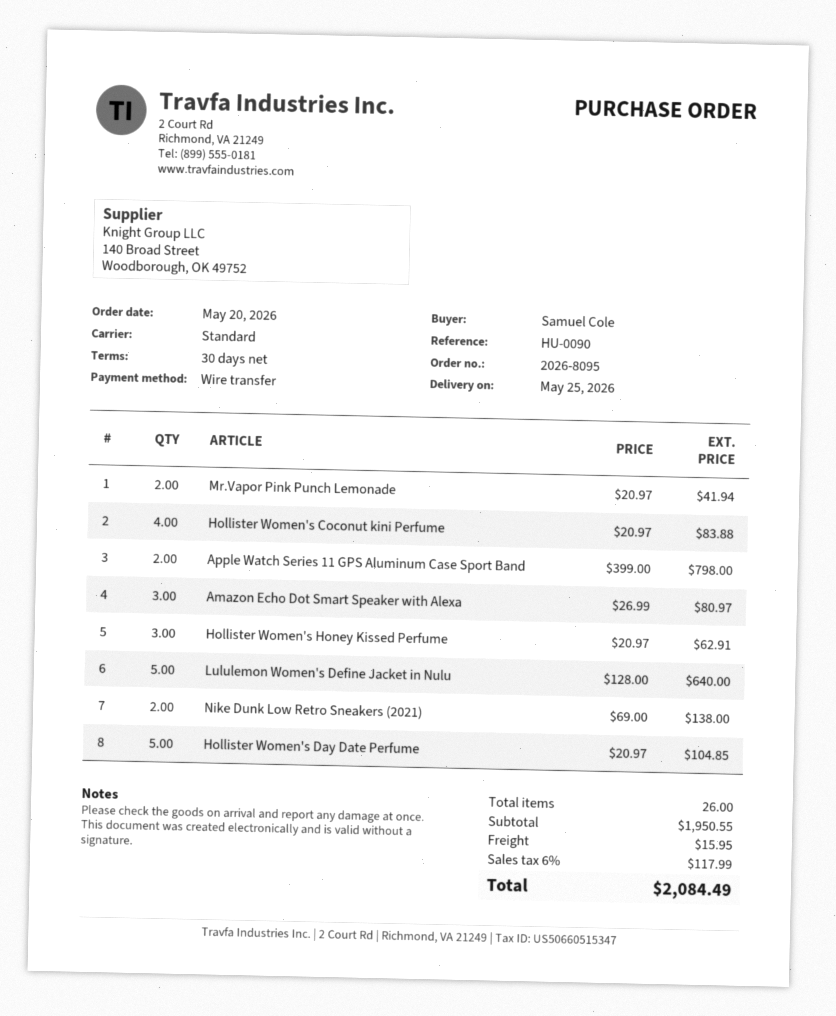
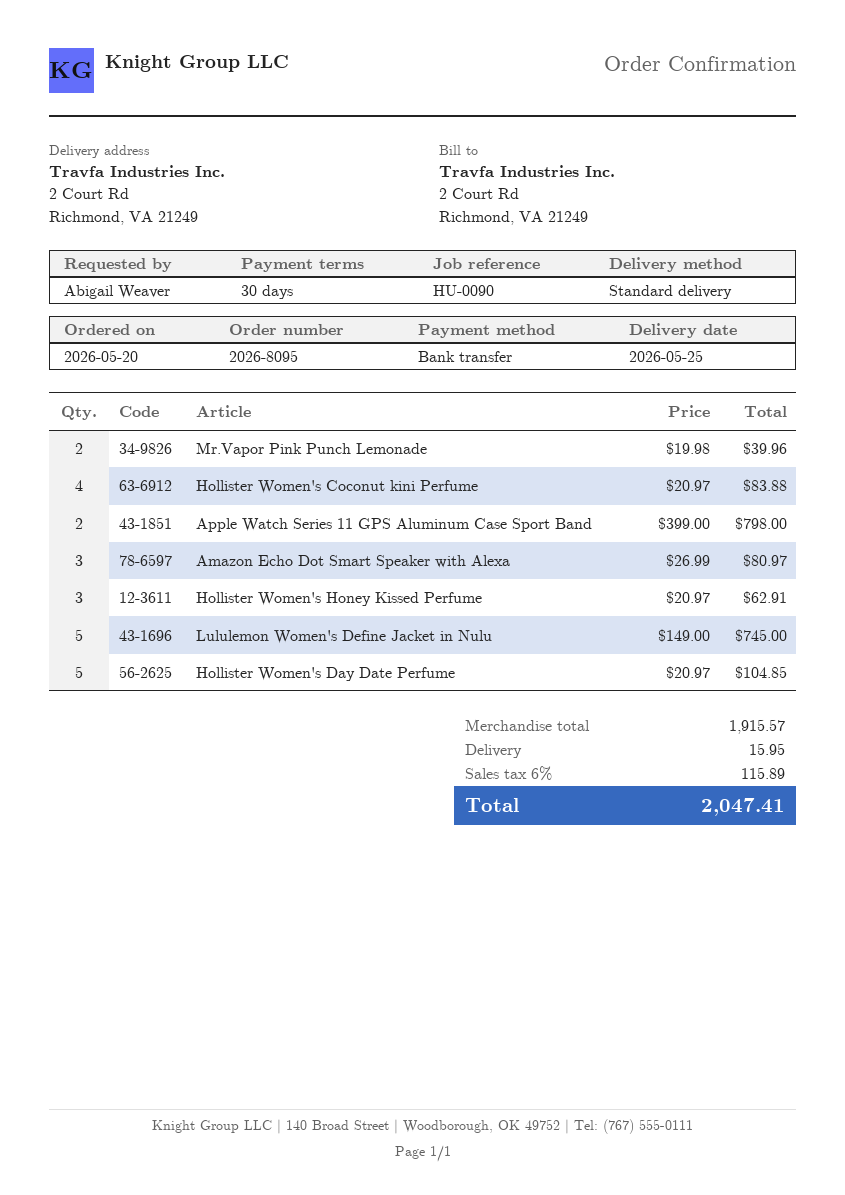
ordered by: Samuel Cole -> Abigail Weaver
Mr.Vapor Pink Punch Lemonade: 2 x 20.97 = 41.94 -> 2 x 19.98 = 39.96
Lululemon Women's Define Jacket in Nulu: 5 x 128.00 = 640.00 -> 5 x 149.00 = 745.00
Nike Dunk Low Retro Sneakers (2021): 2 x 69.00 = 138.00 -> none
subtotal: 1950.55 -> 1915.57
tax: 6% = 117.99 -> 6% = 115.89
total: 2084.49 -> 2047.41

